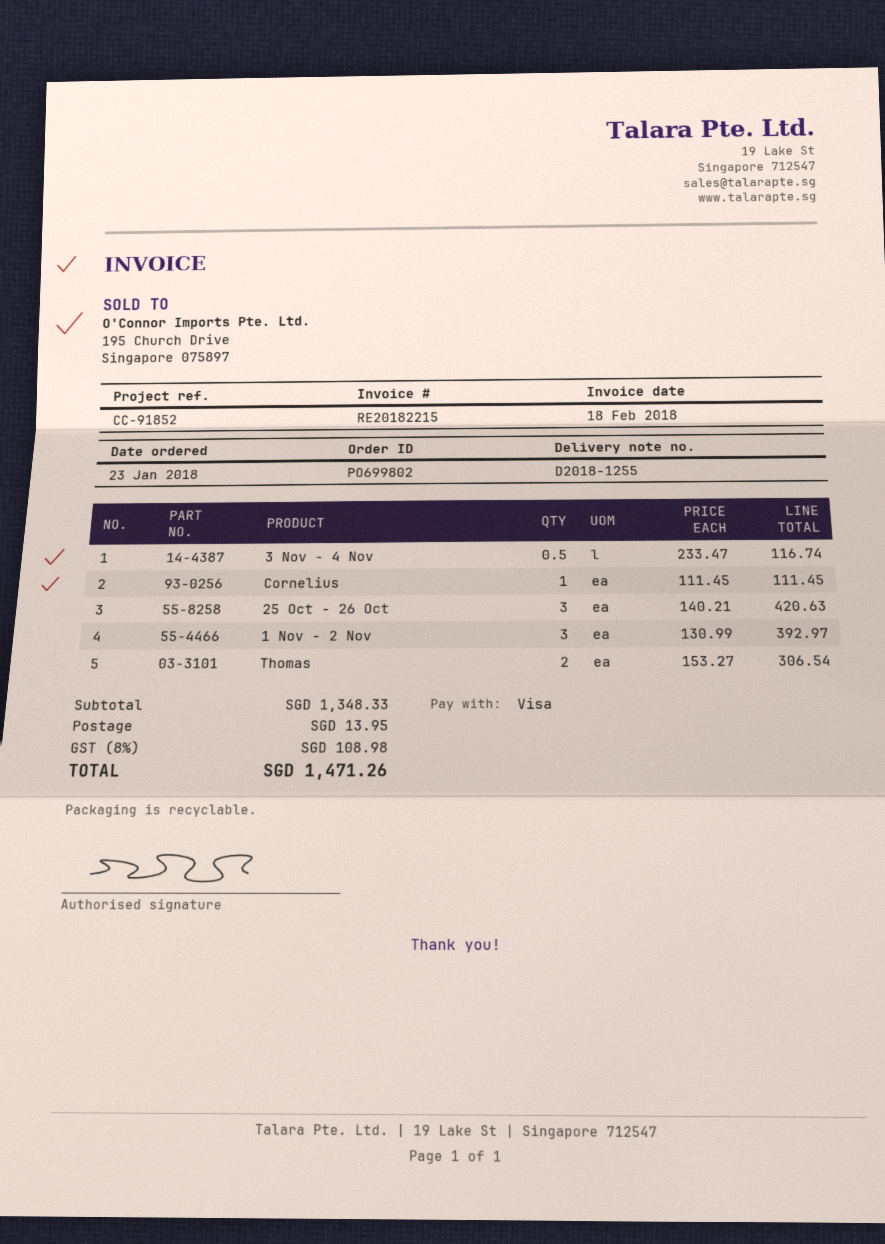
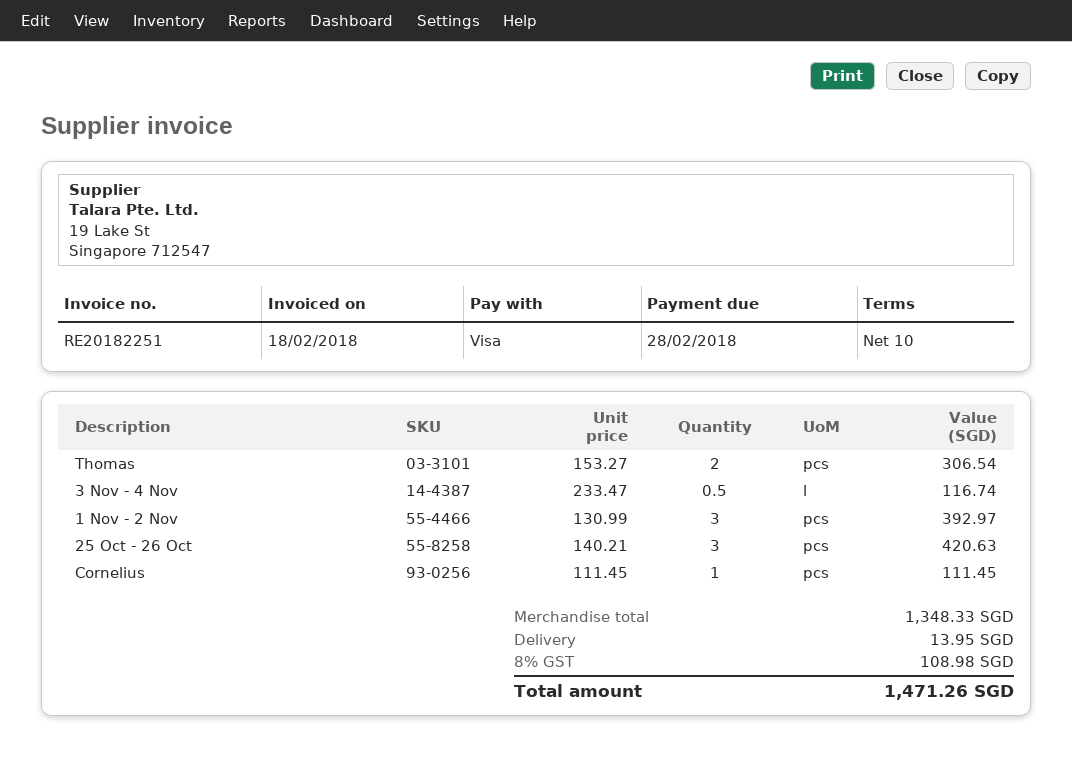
invoice number: RE20182215 -> RE20182251

